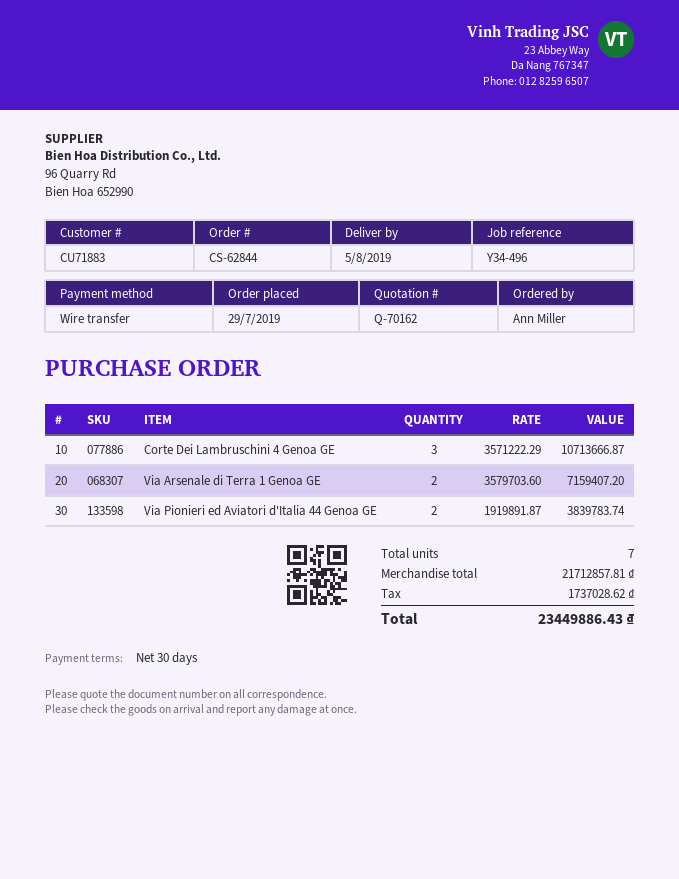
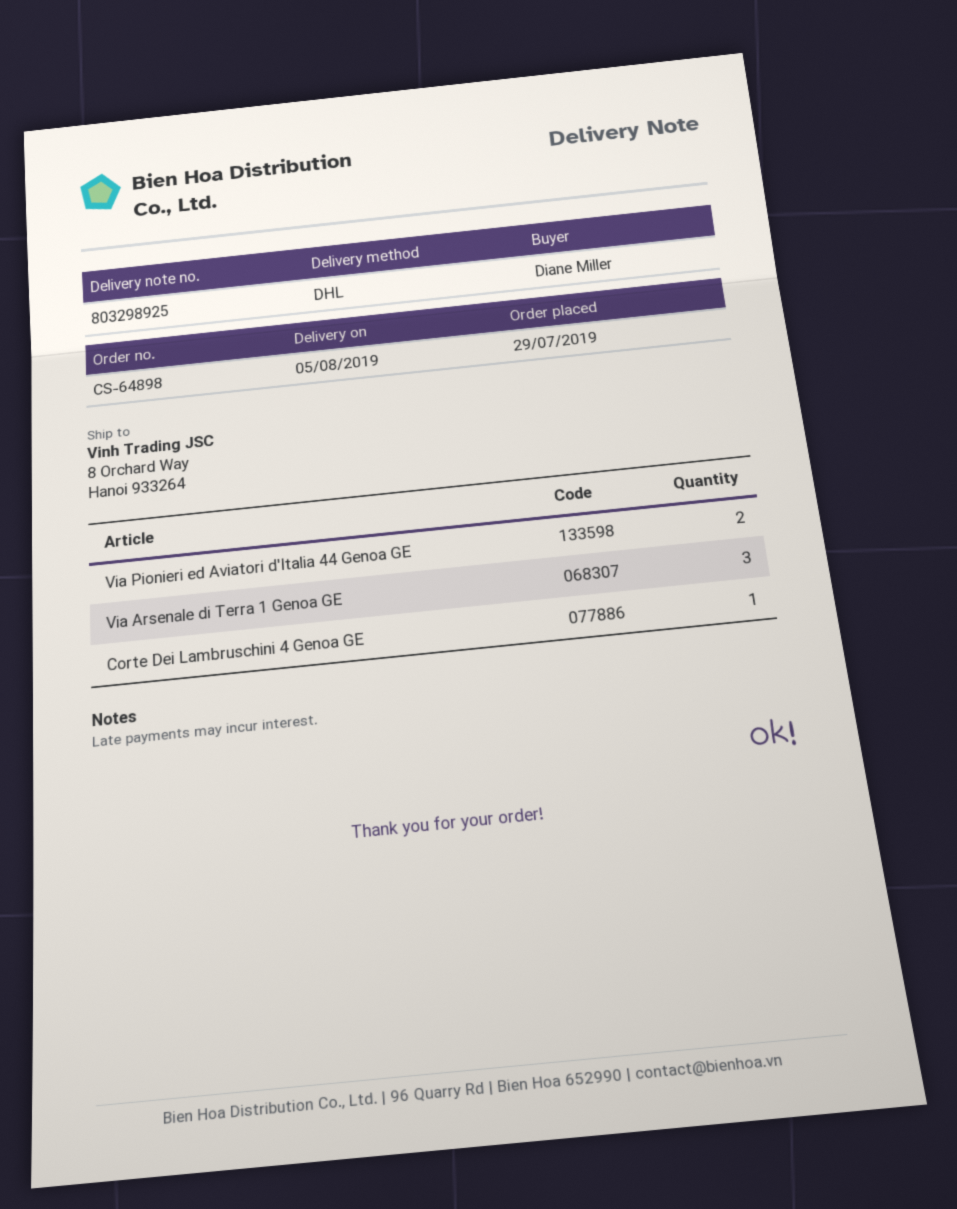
order number: CS-62844 -> CS-64898
ordered by: Ann Miller -> Diane Miller
Corte Dei Lambruschini 4 Genoa GE: 3 -> 1
Via Arsenale di Terra 1 Genoa GE: 2 -> 3

